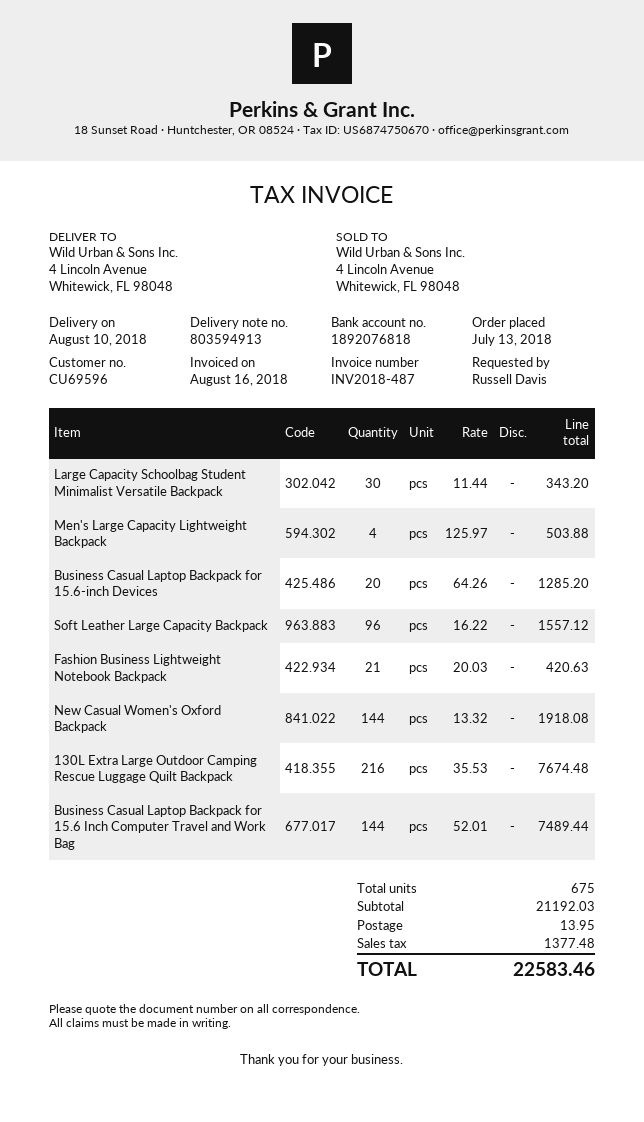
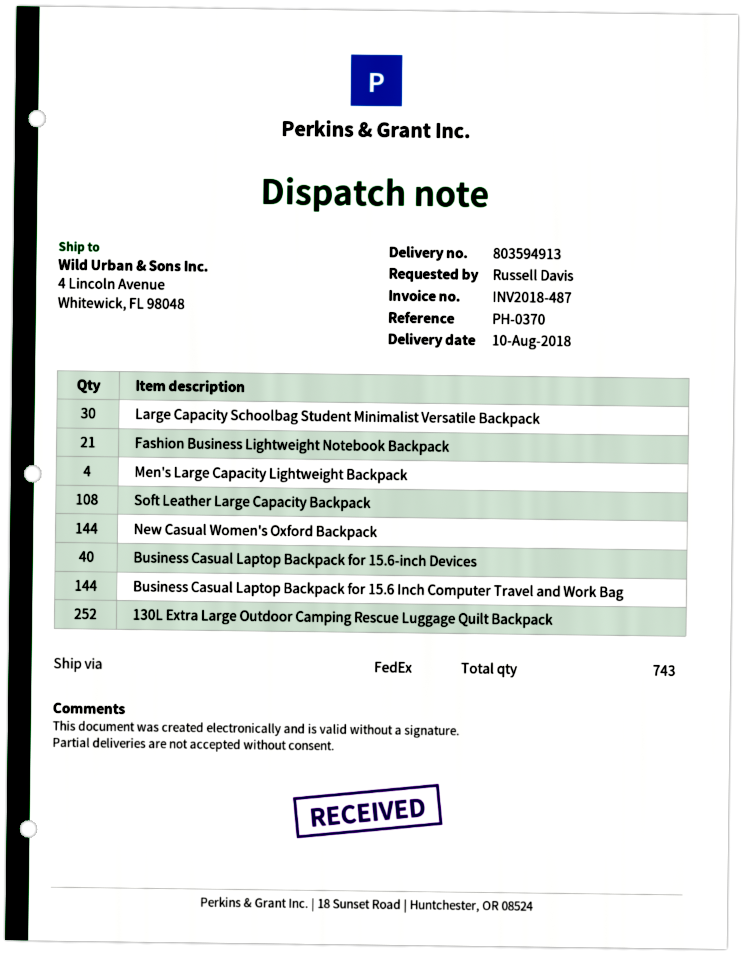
Business Casual Laptop Backpack for 15.6-inch Devices: 20 -> 40
Soft Leather Large Capacity Backpack: 96 -> 108
130L Extra Large Outdoor Camping Rescue Luggage Quilt Backpack: 216 -> 252
total quantity: 675 -> 743

